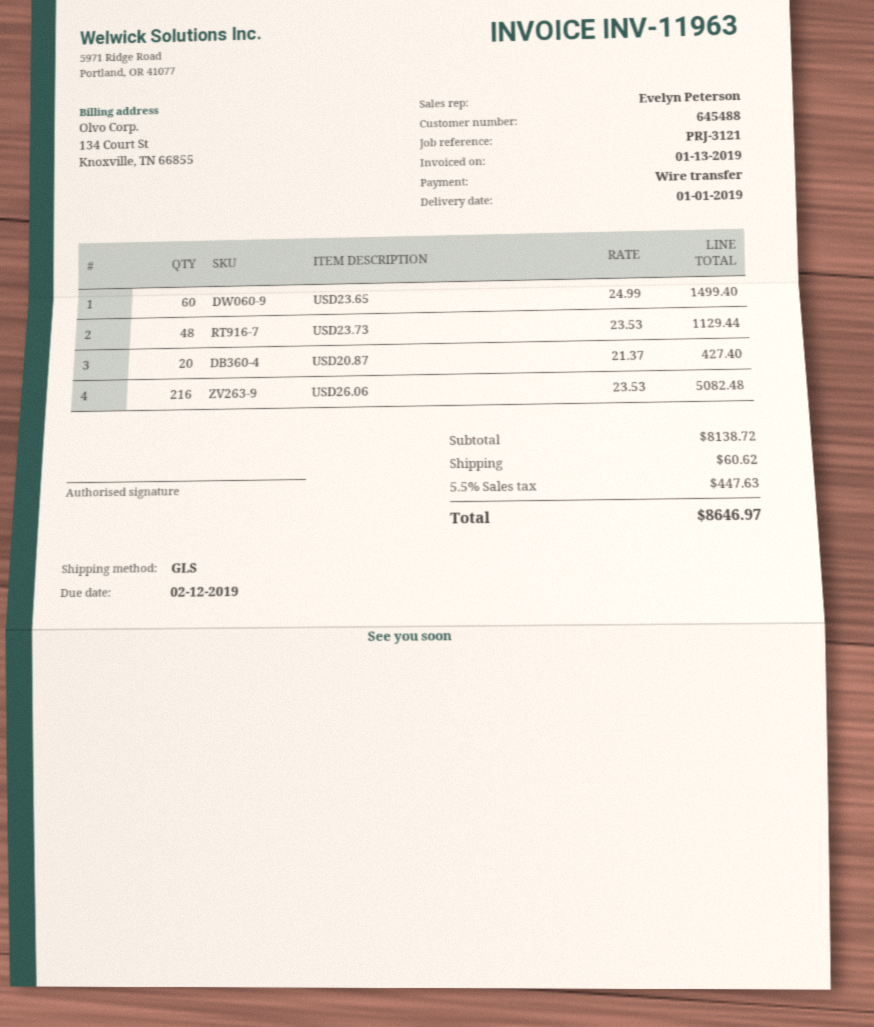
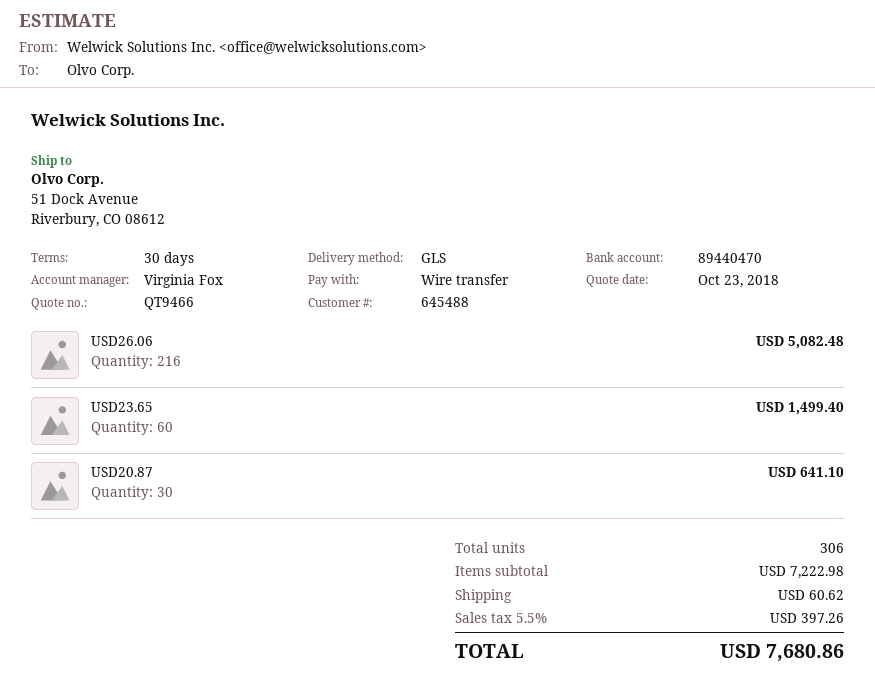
sales rep: Evelyn Peterson -> Virginia Fox
USD23.73: 48 for 1129.44 -> none
USD20.87: 20 for 427.40 -> 30 for 641.10
subtotal: 8138.72 -> 7222.98
tax: 5.5% = 447.63 -> 5.5% = 397.26
total: 8646.97 -> 7680.86

